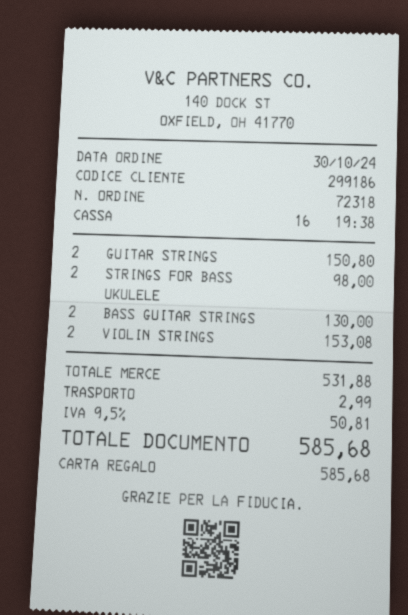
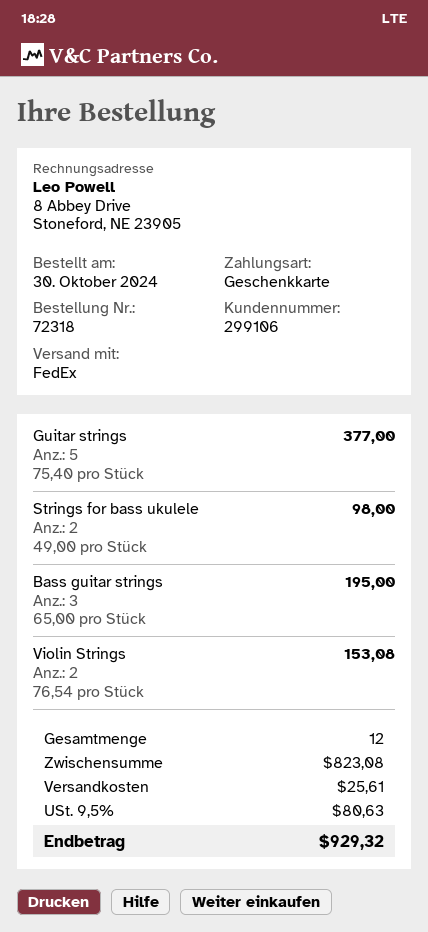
customer number: 299186 -> 299106
GUITAR STRINGS: 2 for 150.80 -> 5 for 377.00
BASS GUITAR STRINGS: 2 for 130.00 -> 3 for 195.00
subtotal: 531.88 -> 823.08
shipping: 2.99 -> 25.61
tax: 9.5% = 50.81 -> 9.5% = 80.63
total: 585.68 -> 929.32

